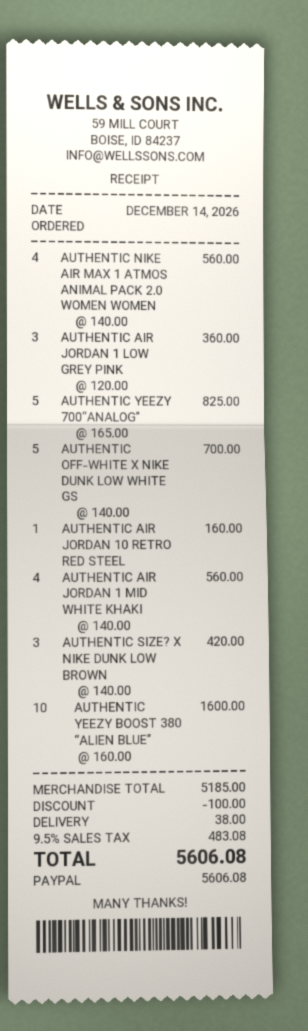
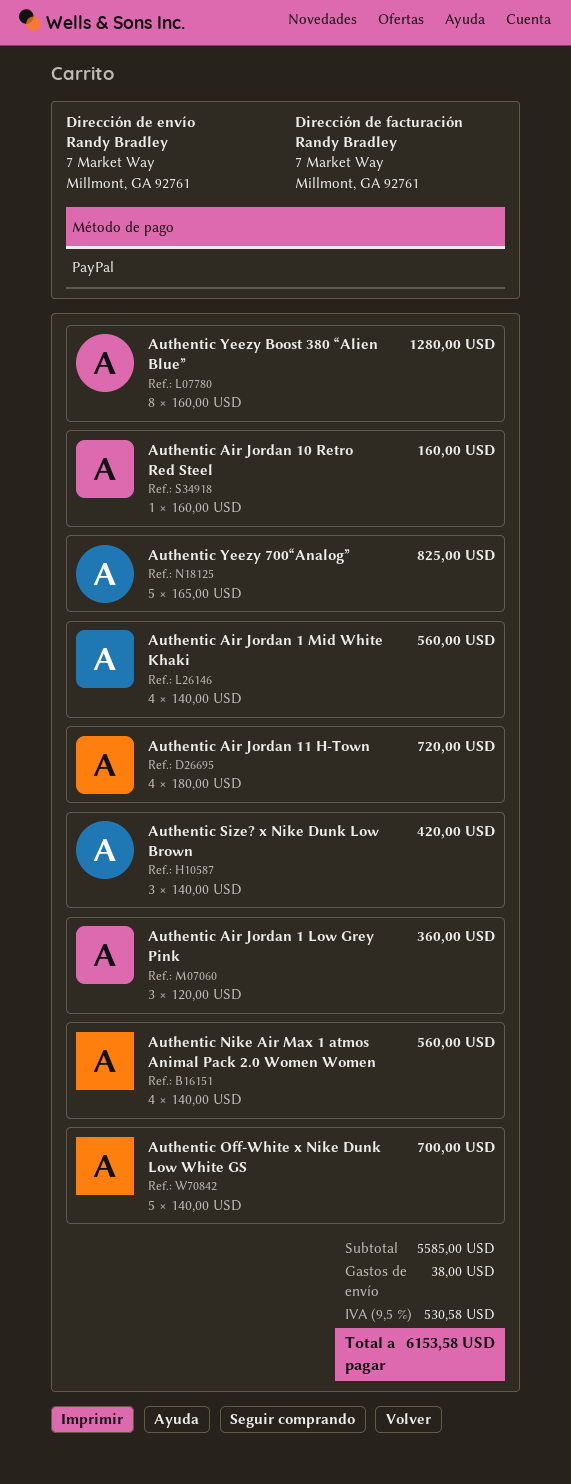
AUTHENTIC YEEZY BOOST 380 “ALIEN BLUE”: 10 x 160.00 = 1600.00 -> 8 x 160.00 = 1280.00
Authentic Air Jordan 11 H-Town: none -> 4 x 180.00 = 720.00
subtotal: 5185.00 -> 5585.00
discount: 100.00 -> none
tax: 9.5% = 483.08 -> 9.5% = 530.58
total: 5606.08 -> 6153.58

